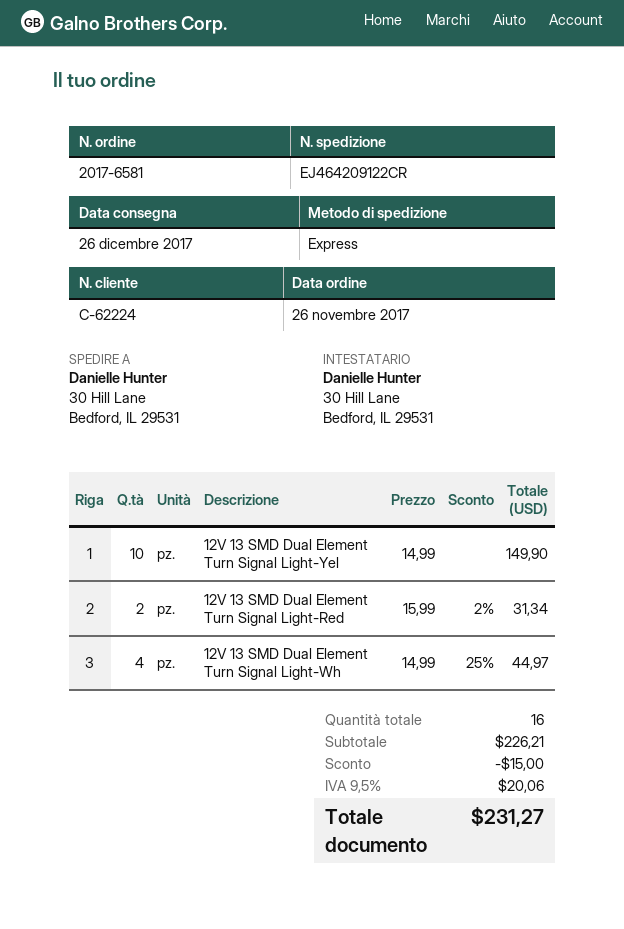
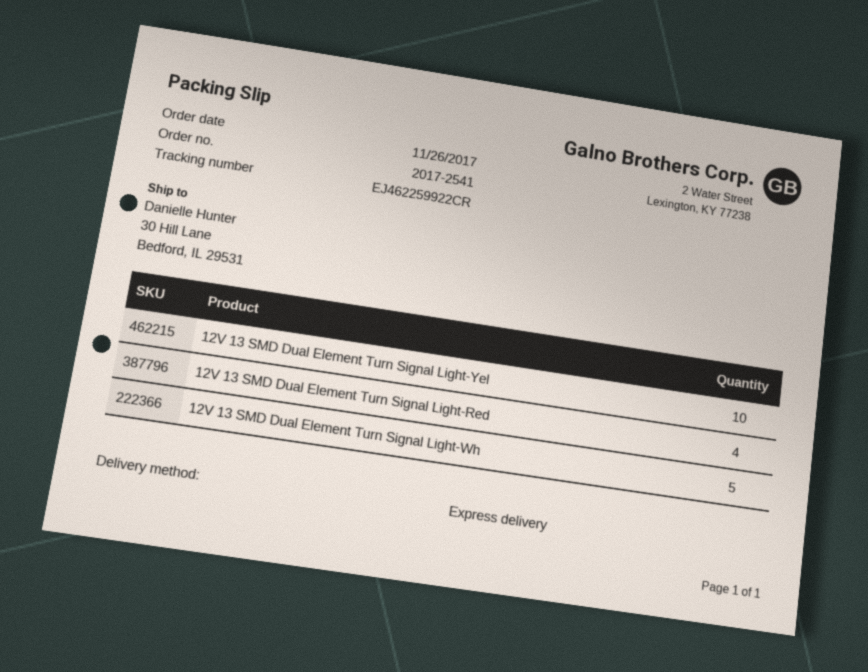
order number: 2017-6581 -> 2017-2541
tracking number: EJ464209122CR -> EJ462259922CR
12V 13 SMD Dual Element Turn Signal Light-Red: 2 -> 4
12V 13 SMD Dual Element Turn Signal Light-Wh: 4 -> 5

